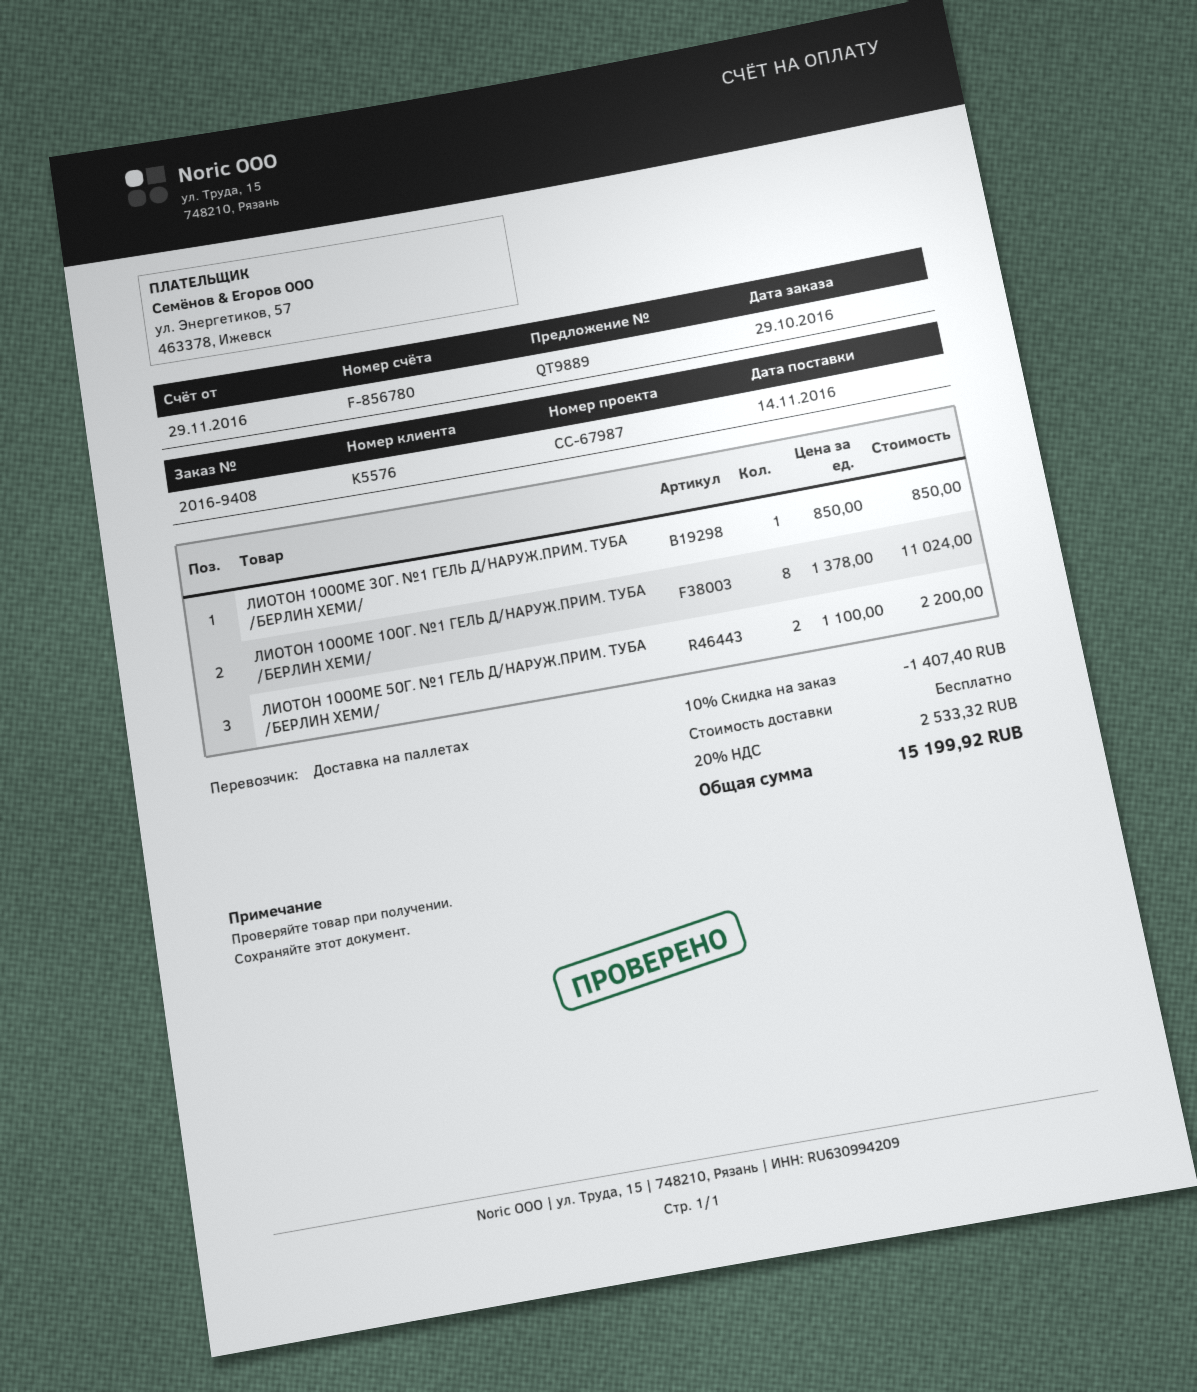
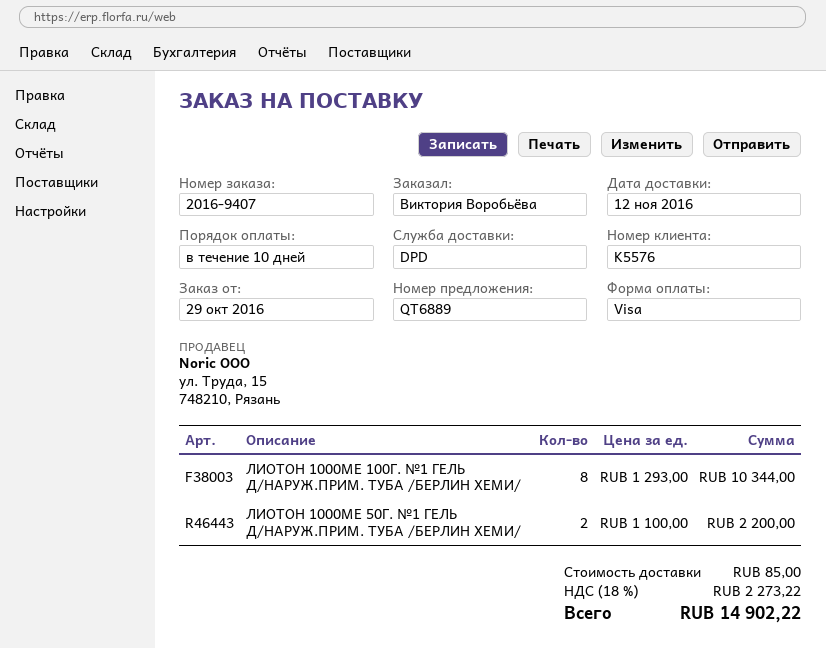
quote number: QT9889 -> QT6889
order number: 2016-9408 -> 2016-9407
delivery date: 2016-11-14 -> 2016-11-12
shipping method: pallet freight -> DPD
ЛИОТОН 1000МЕ 30Г. №1 ГЕЛЬ Д/НАРУЖ.ПРИМ. ТУБА /БЕРЛИН ХЕМИ/: 1 x 850.00 = 850.00 -> none
ЛИОТОН 1000МЕ 100Г. №1 ГЕЛЬ Д/НАРУЖ.ПРИМ. ТУБА /БЕРЛИН ХЕМИ/: 8 x 1378.00 = 11024.00 -> 8 x 1293.00 = 10344.00
discount: 10% = 1407.40 -> none
shipping: 0.00 -> 85.00
tax: 20% = 2533.32 -> 18% = 2273.22
total: 15199.92 -> 14902.22

